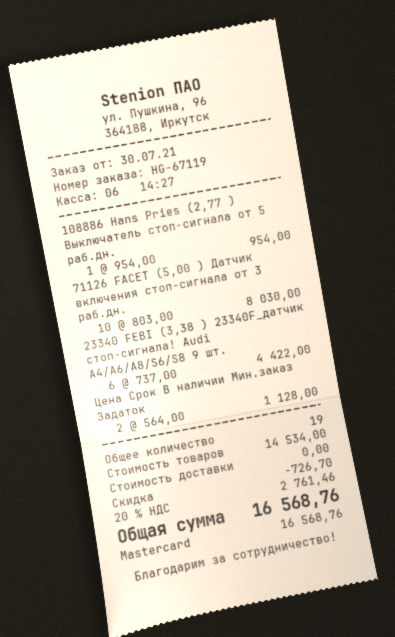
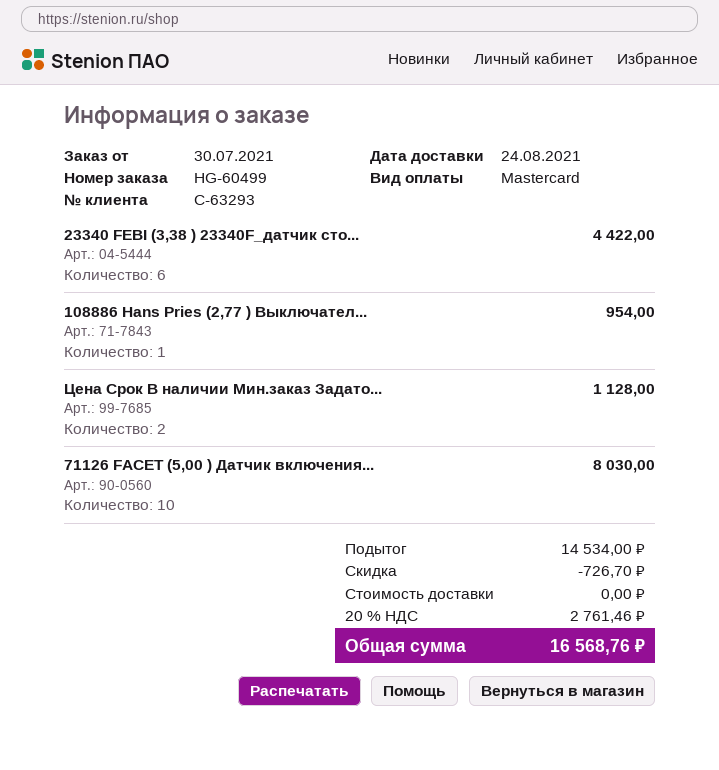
order number: HG-67119 -> HG-60499

